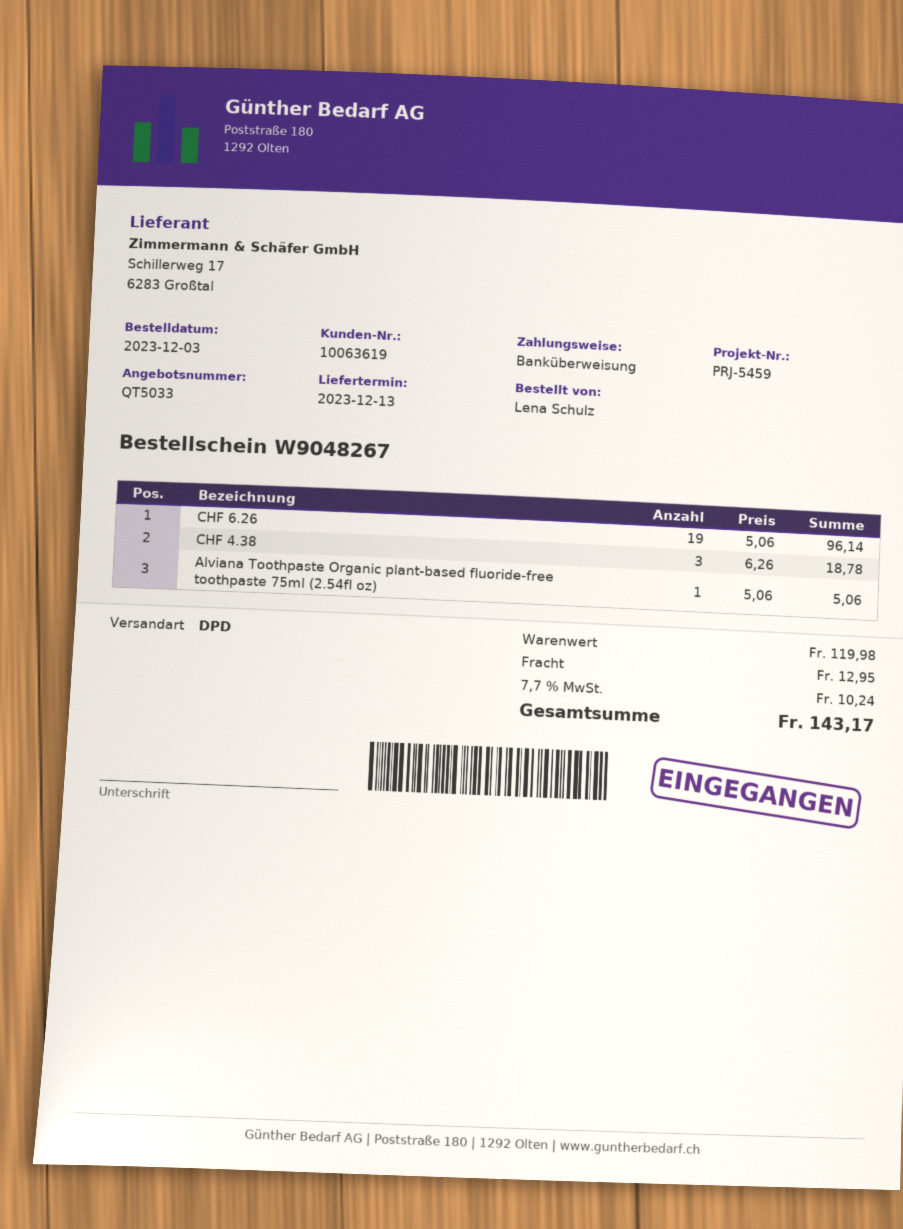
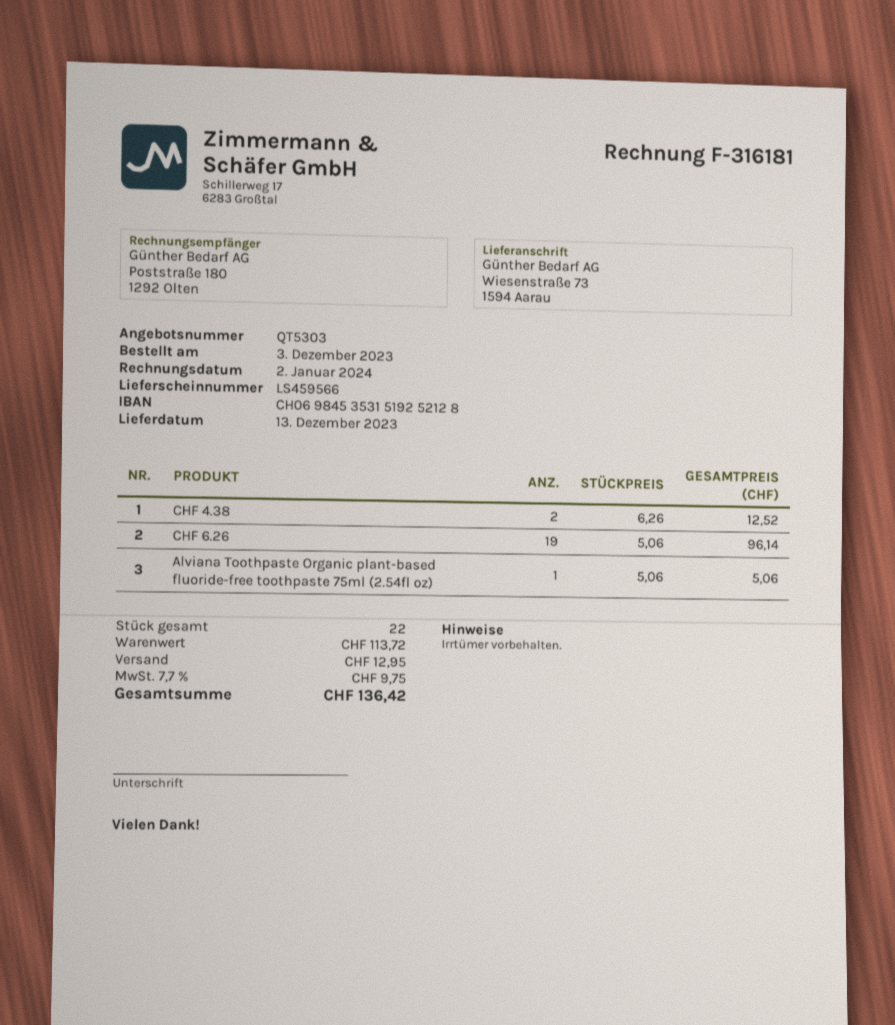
quote number: QT5033 -> QT5303
CHF 4.38: 3 x 6.26 = 18.78 -> 2 x 6.26 = 12.52
subtotal: 119.98 -> 113.72
tax: 7.7% = 10.24 -> 7.7% = 9.75
total: 143.17 -> 136.42

